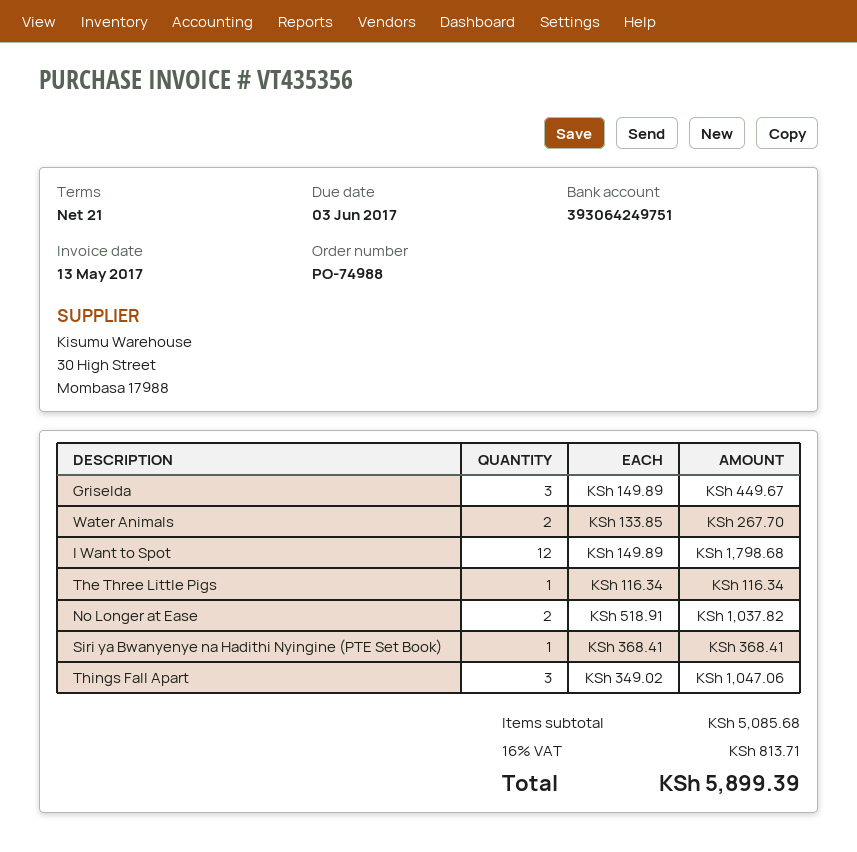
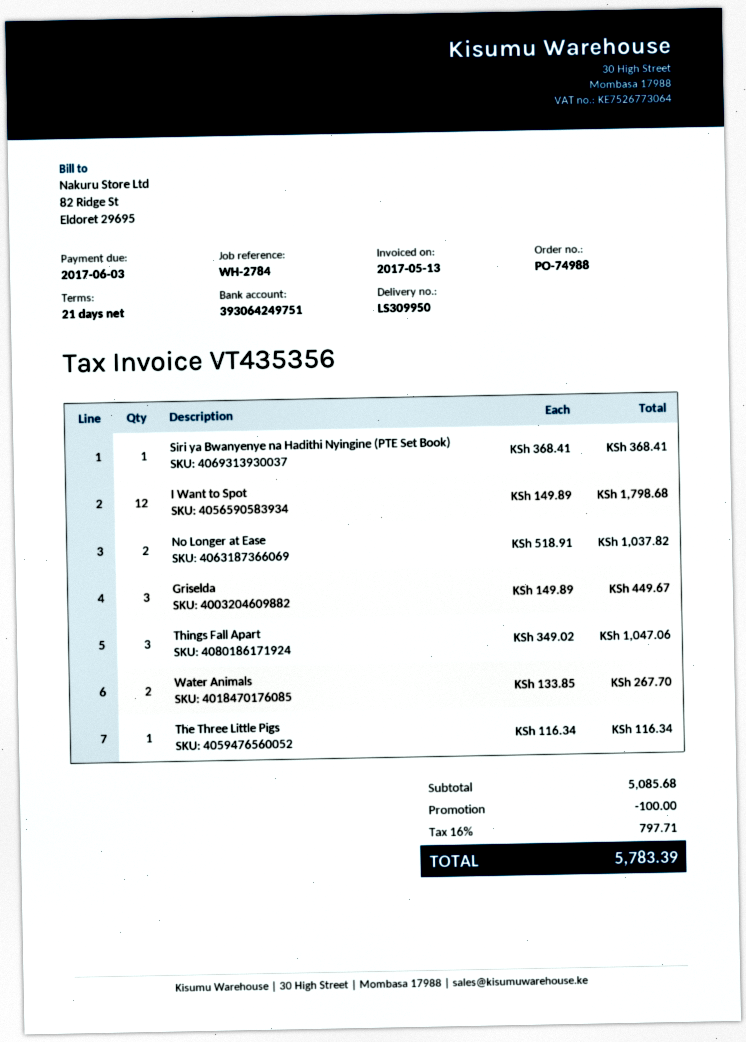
discount: none -> 100.00
tax: 16% = 813.71 -> 16% = 797.71
total: 5899.39 -> 5783.39

